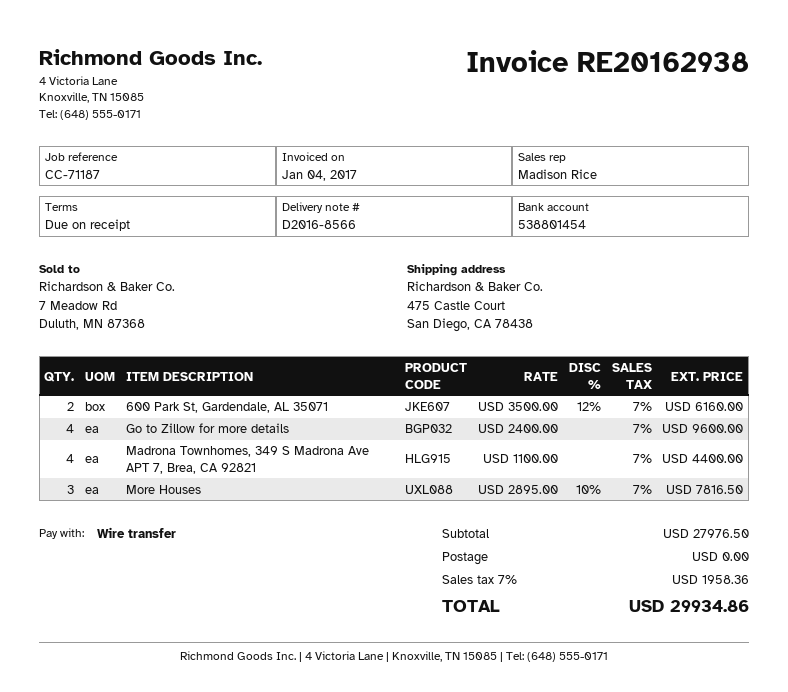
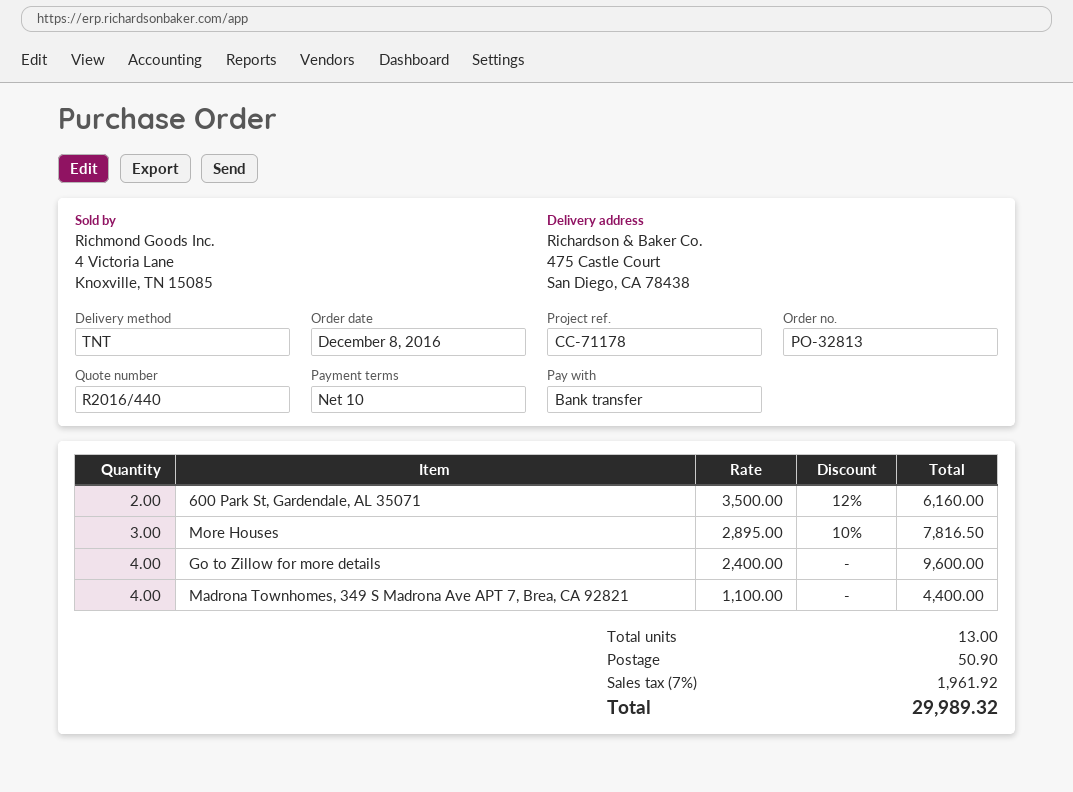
payment terms: on receipt -> 10 days
reference: CC-71187 -> CC-71178
shipping: 0.00 -> 50.90
tax: 7% = 1958.36 -> 7% = 1961.92
total: 29934.86 -> 29989.32

